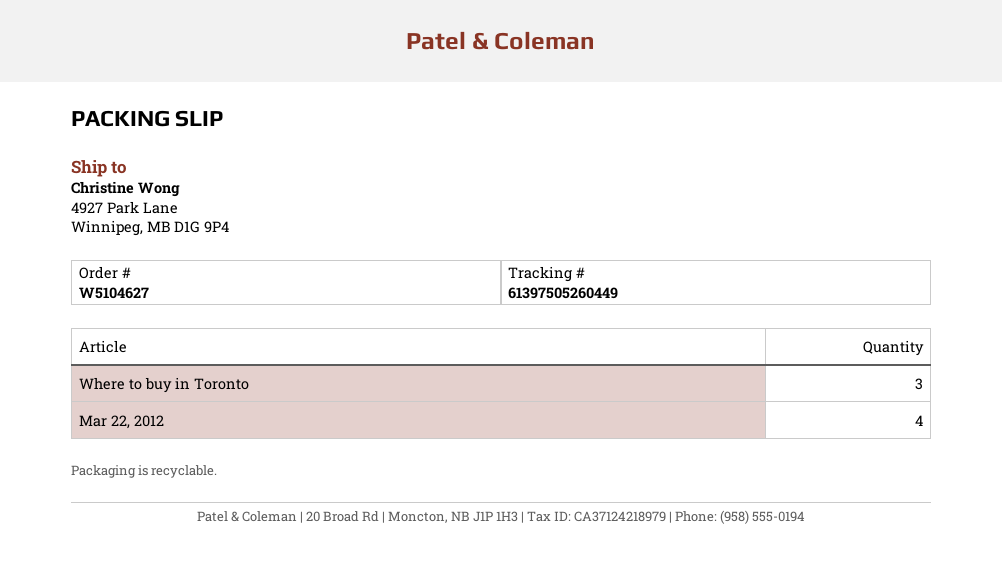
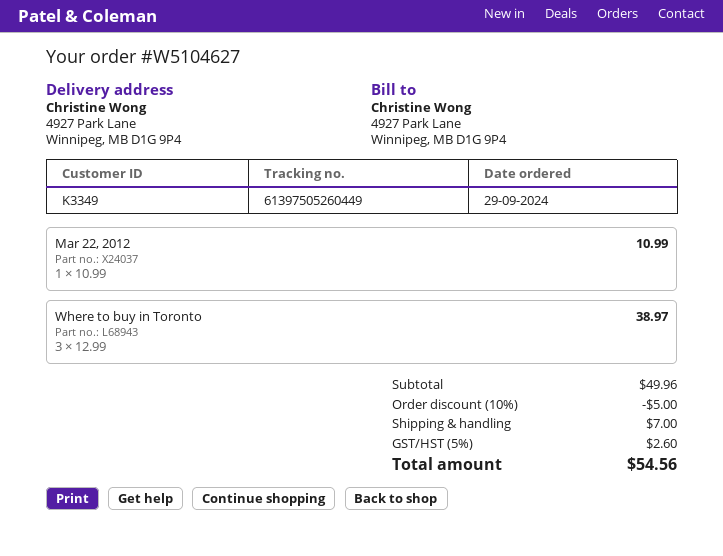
Mar 22, 2012: 4 -> 1

